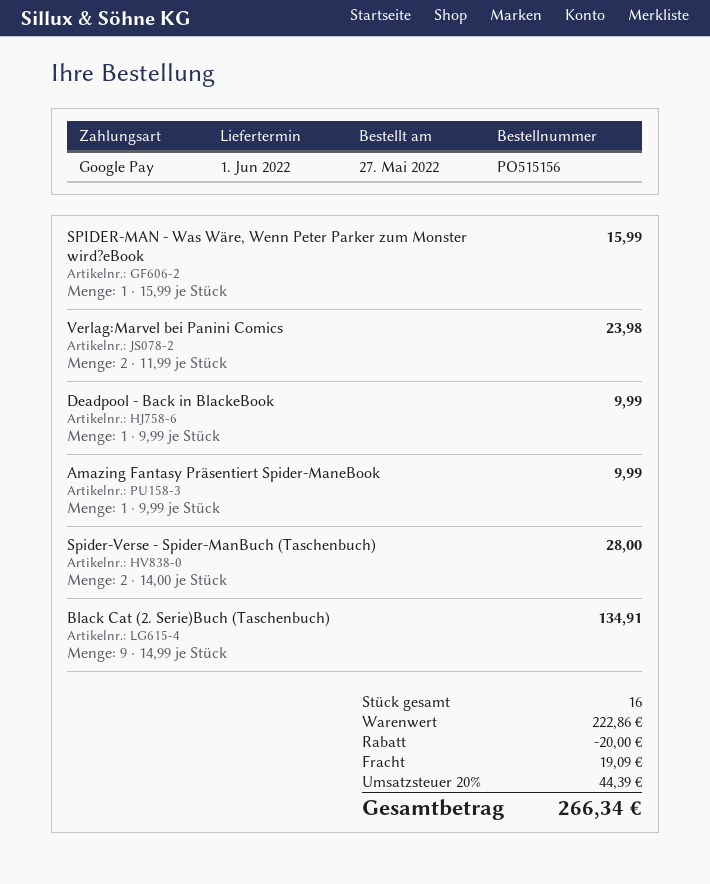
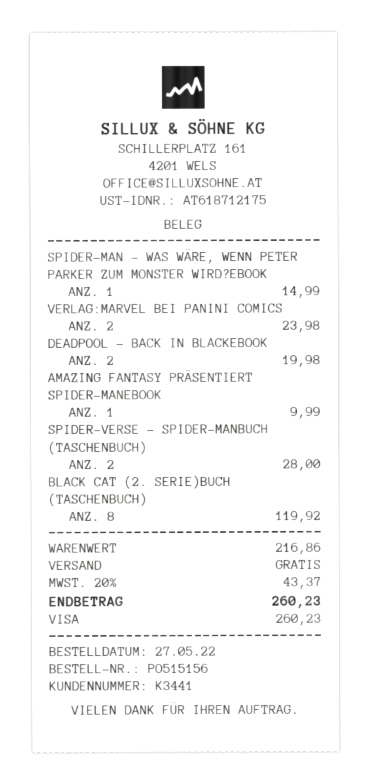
payment method: Google Pay -> Visa
SPIDER-MAN - Was Wäre, Wenn Peter Parker zum Monster wird?eBook: 1 for 15.99 -> 1 for 14.99
Deadpool - Back in BlackeBook: 1 for 9.99 -> 2 for 19.98
Black Cat (2. Serie)Buch (Taschenbuch): 9 for 134.91 -> 8 for 119.92
subtotal: 222.86 -> 216.86
discount: 20.00 -> none
shipping: 19.09 -> 0.00
tax: 20% = 44.39 -> 20% = 43.37
total: 266.34 -> 260.23

